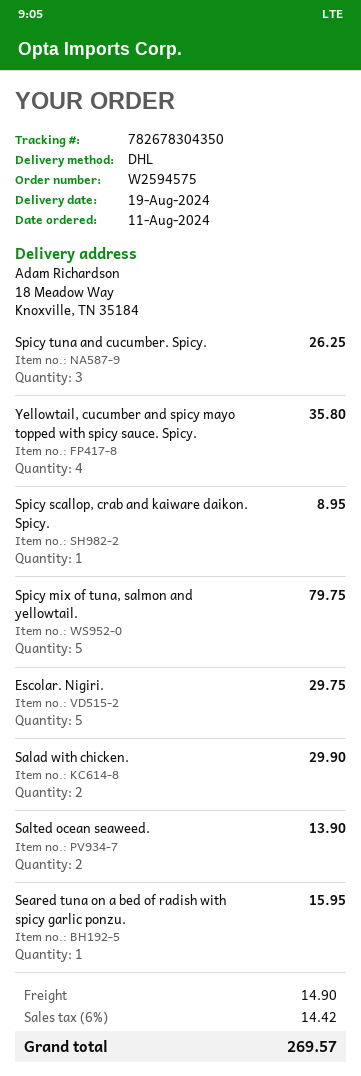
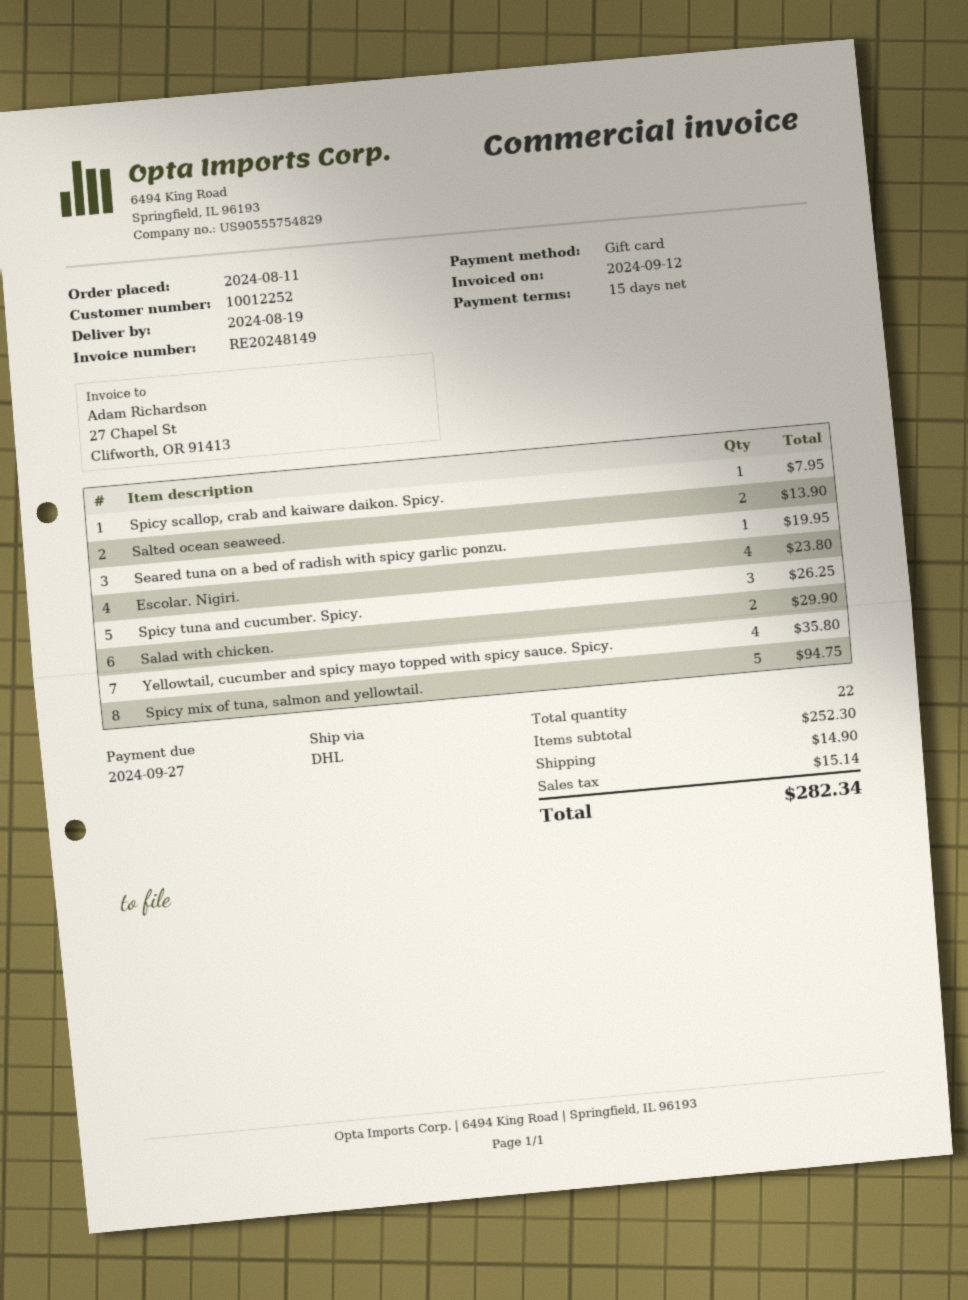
Spicy scallop, crab and kaiware daikon. Spicy.: 1 for 8.95 -> 1 for 7.95
Spicy mix of tuna, salmon and yellowtail.: 5 for 79.75 -> 5 for 94.75
Escolar. Nigiri.: 5 for 29.75 -> 4 for 23.80
Seared tuna on a bed of radish with spicy garlic ponzu.: 1 for 15.95 -> 1 for 19.95
tax: 14.42 -> 15.14
total: 269.57 -> 282.34

